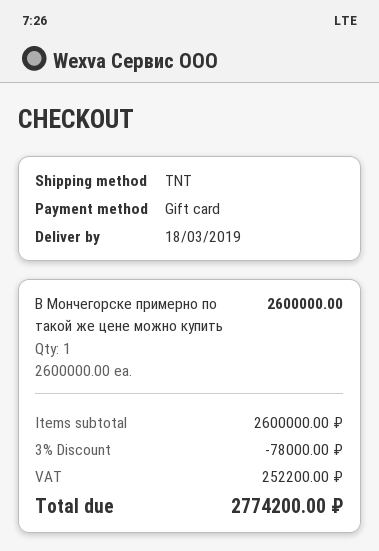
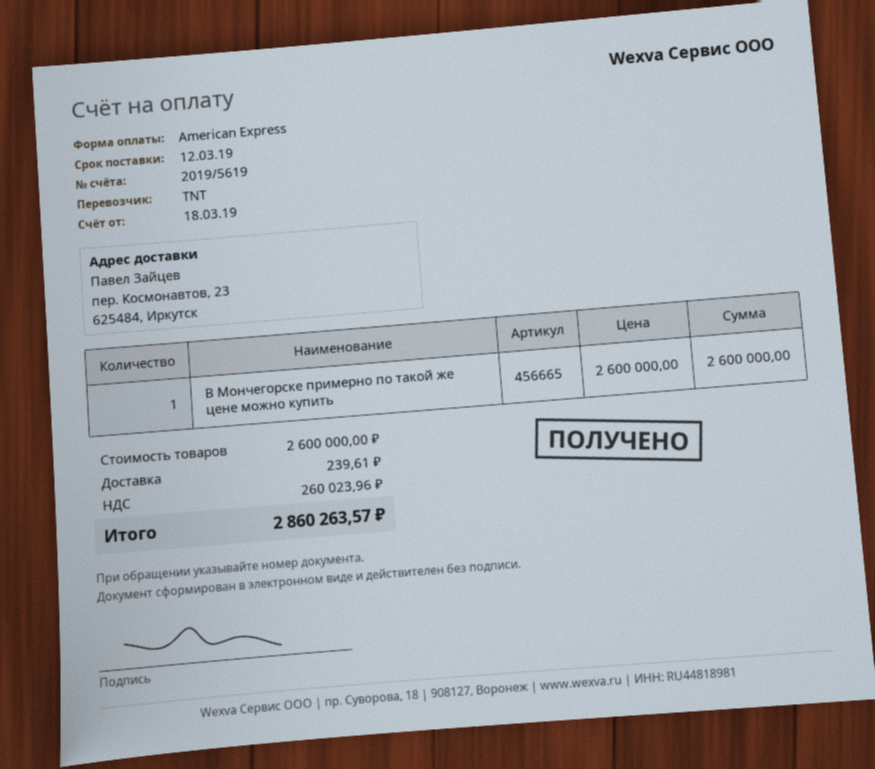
delivery date: 2019-03-18 -> 2019-03-12
payment method: gift card -> American Express
discount: 3% = 78000.00 -> none
shipping: none -> 239.61
tax: 252200.00 -> 260023.96
total: 2774200.00 -> 2860263.57

